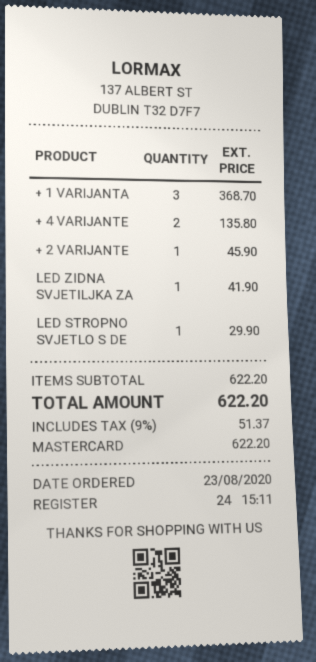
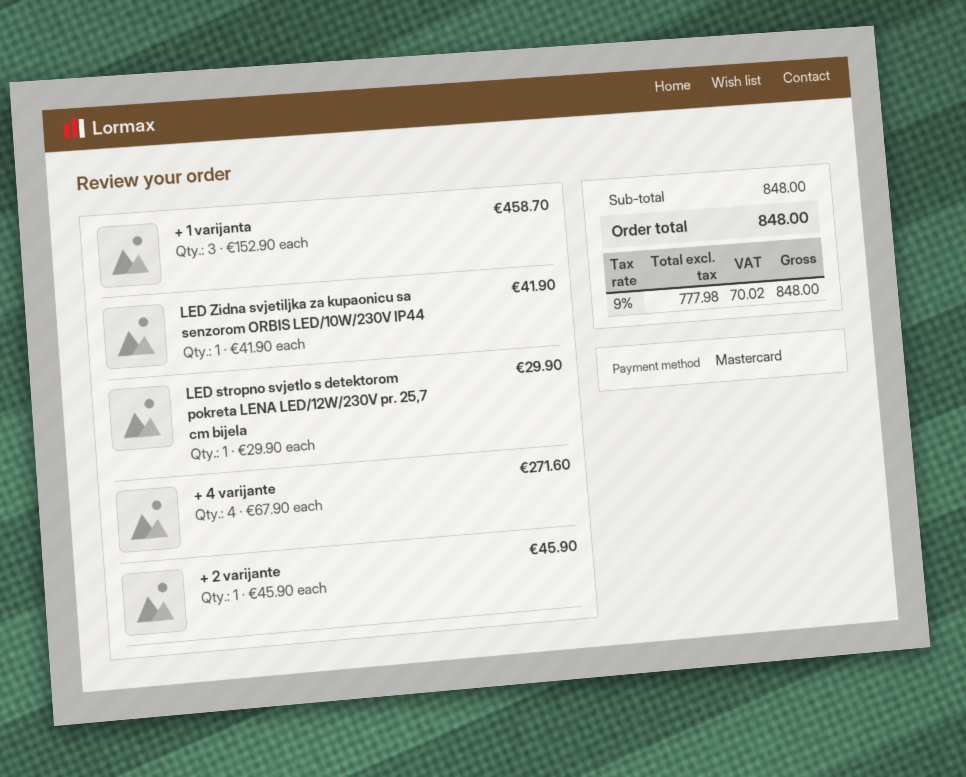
+ 1 VARIJANTA: 3 for 368.70 -> 3 for 458.70
+ 4 VARIJANTE: 2 for 135.80 -> 4 for 271.60
subtotal: 622.20 -> 848.00
tax: 9% = 51.37 -> 9% = 70.02
total: 622.20 -> 848.00

